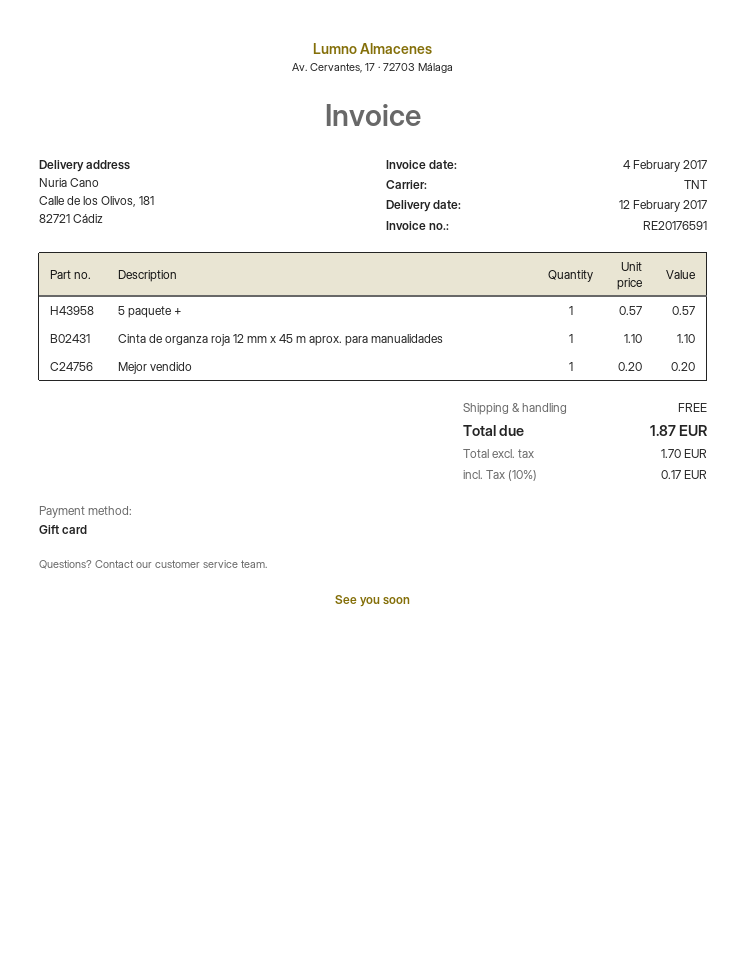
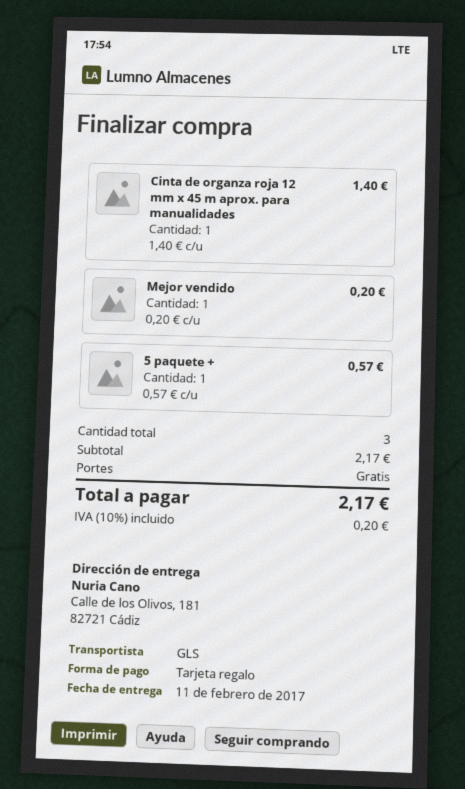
delivery date: 2017-02-12 -> 2017-02-11
shipping method: TNT -> GLS
Cinta de organza roja 12 mm x 45 m aprox. para manualidades: 1 x 1.10 = 1.10 -> 1 x 1.40 = 1.40
tax: 10% = 0.17 -> 10% = 0.20
total: 1.87 -> 2.17

